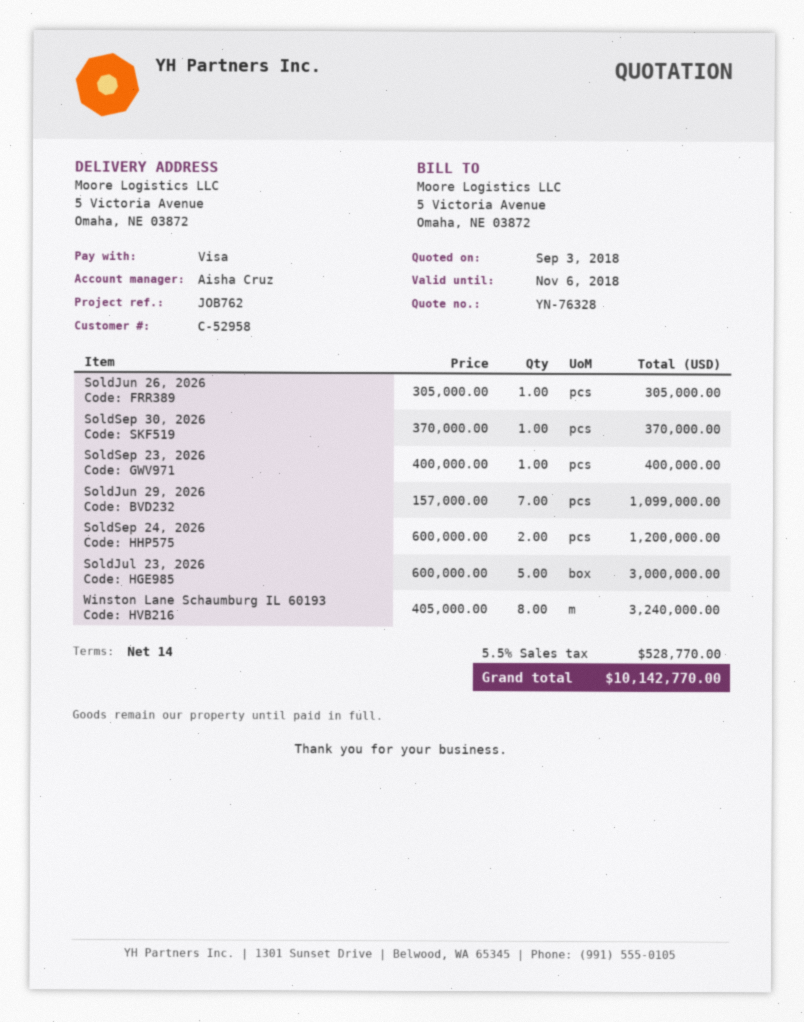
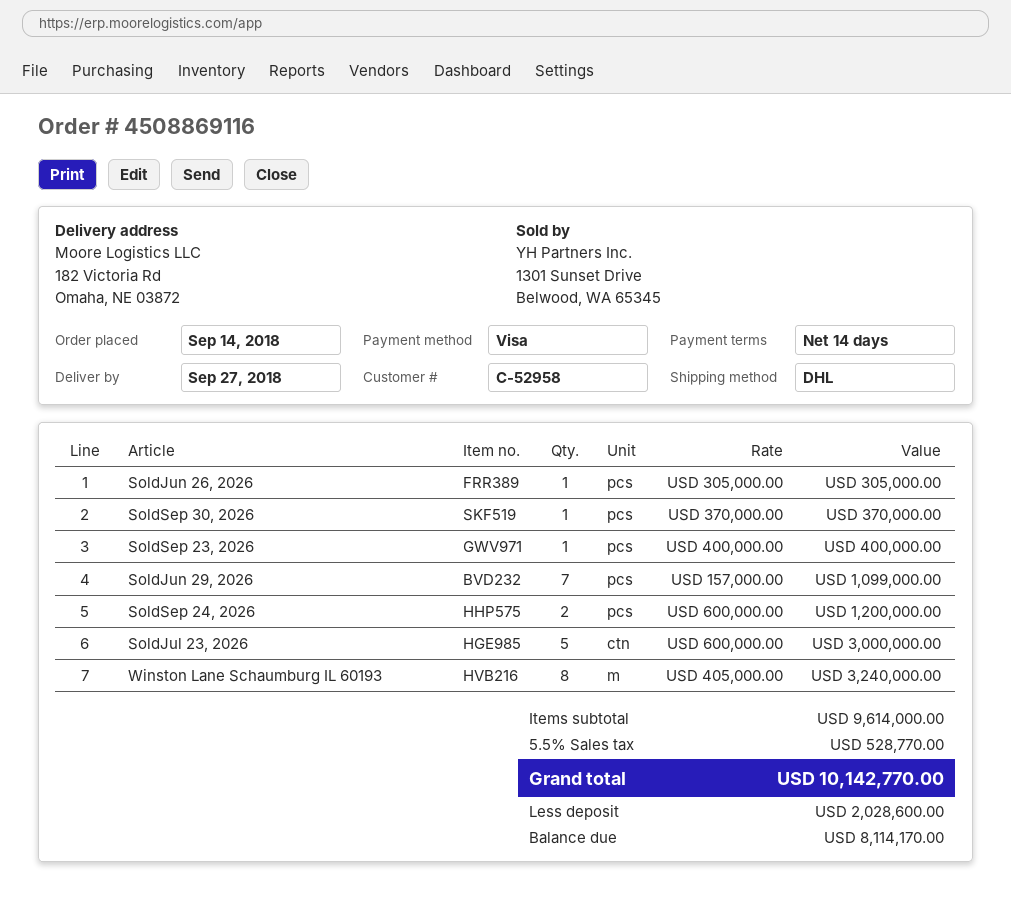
ship to: 5 Victoria Avenue, Omaha, NE 03872 -> 182 Victoria Rd, Omaha, NE 03872

